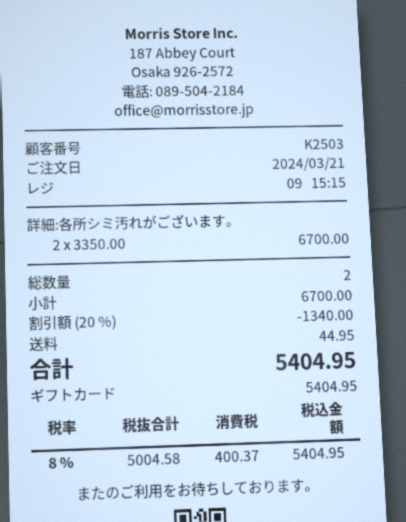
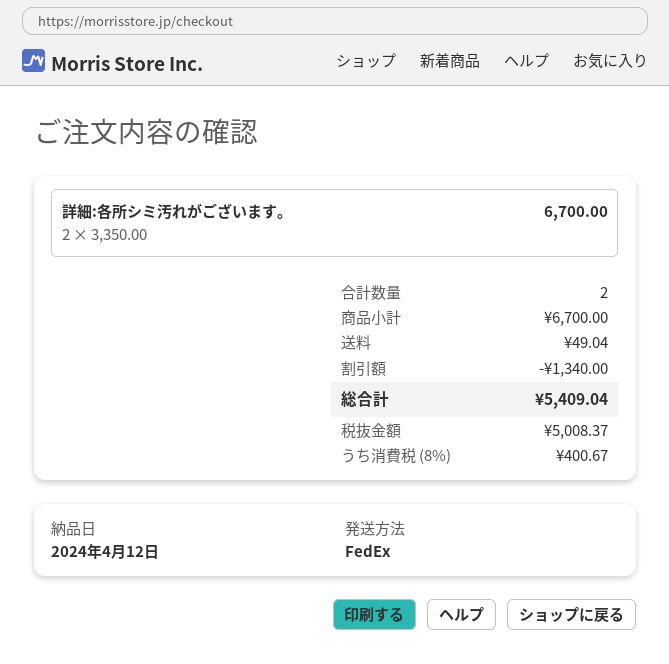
shipping: 44.95 -> 49.04
net: 5004.58 -> 5008.37
tax: 8% = 400.37 -> 8% = 400.67
total: 5404.95 -> 5409.04

